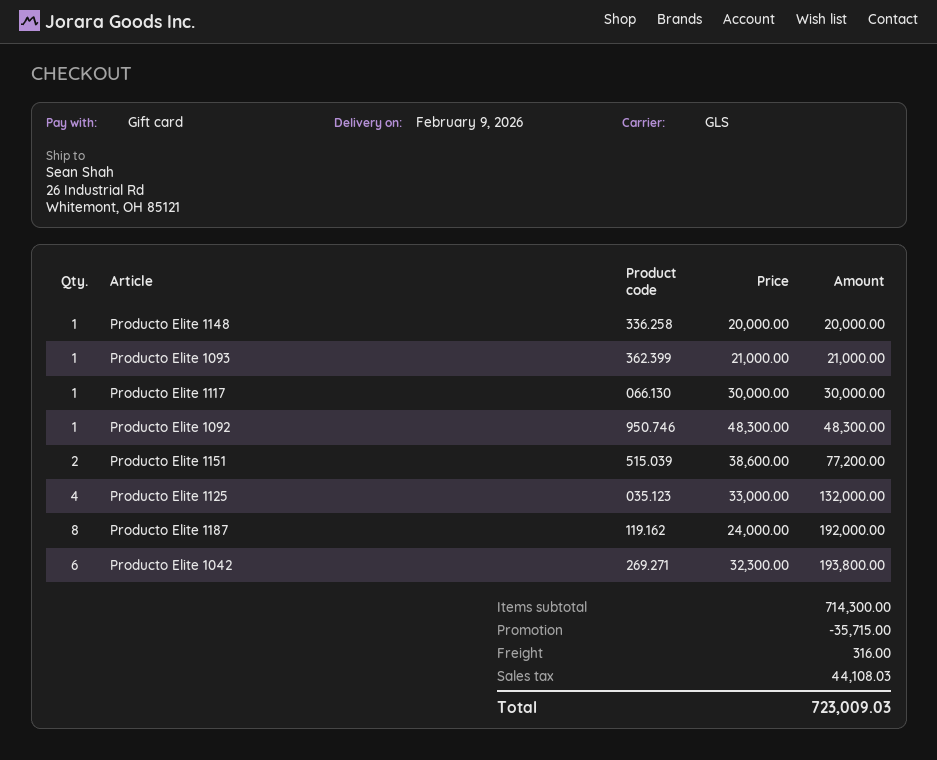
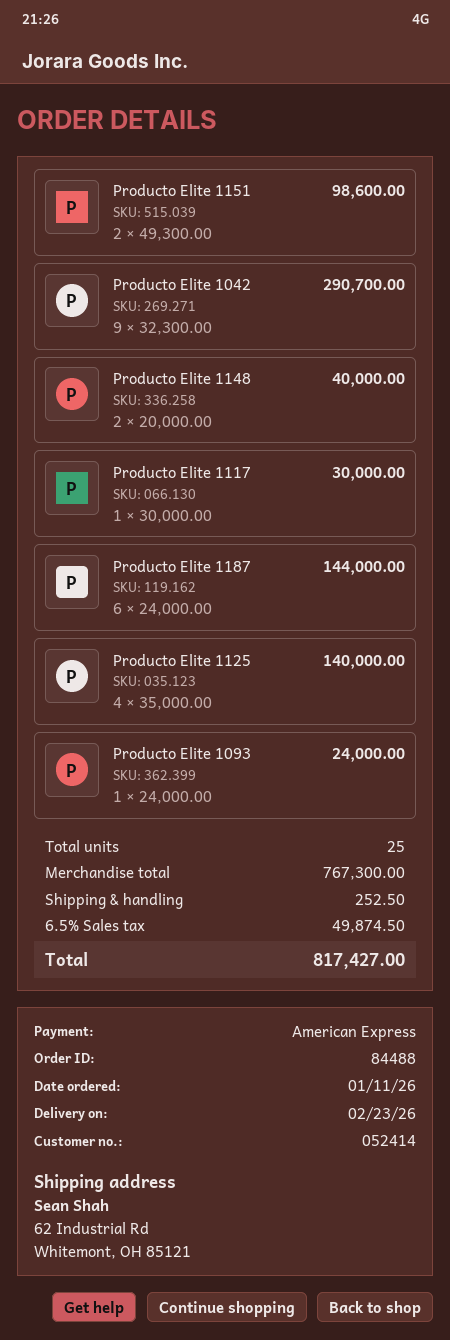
delivery date: 2026-02-09 -> 2026-02-23
payment method: gift card -> American Express
ship to: 26 Industrial Rd, Whitemont, OH 85121 -> 62 Industrial Rd, Whitemont, OH 85121
Producto Elite 1148: 1 x 20000.00 = 20000.00 -> 2 x 20000.00 = 40000.00
Producto Elite 1093: 1 x 21000.00 = 21000.00 -> 1 x 24000.00 = 24000.00
Producto Elite 1092: 1 x 48300.00 = 48300.00 -> none
Producto Elite 1151: 2 x 38600.00 = 77200.00 -> 2 x 49300.00 = 98600.00
Producto Elite 1125: 4 x 33000.00 = 132000.00 -> 4 x 35000.00 = 140000.00
Producto Elite 1187: 8 x 24000.00 = 192000.00 -> 6 x 24000.00 = 144000.00
Producto Elite 1042: 6 x 32300.00 = 193800.00 -> 9 x 32300.00 = 290700.00
subtotal: 714300.00 -> 767300.00
discount: 35715.00 -> none
shipping: 316.00 -> 252.50
tax: 44108.03 -> 49874.50
total: 723009.03 -> 817427.00

